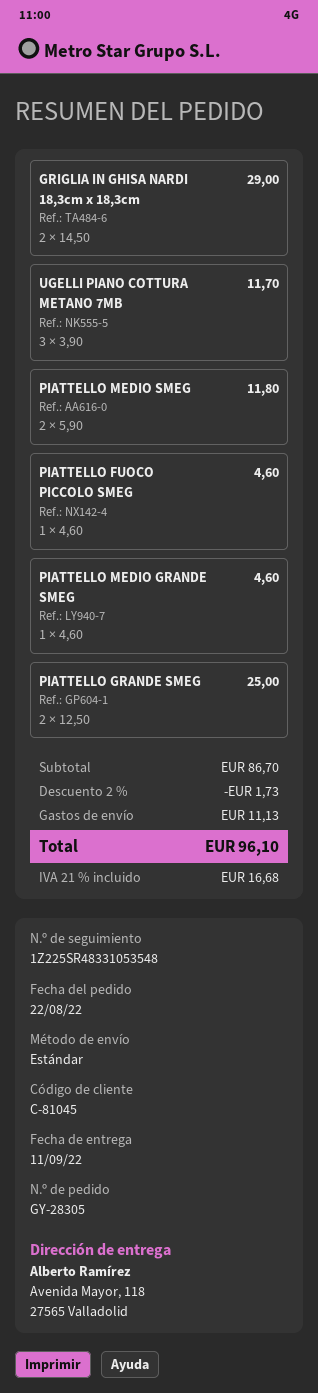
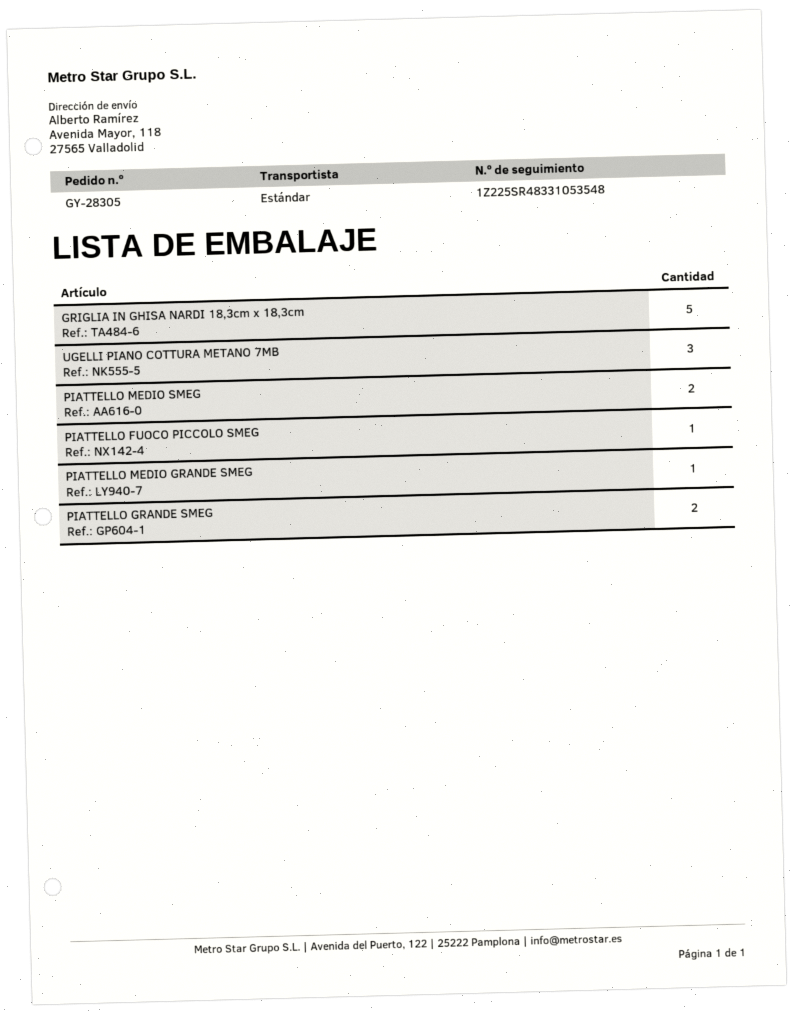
GRIGLIA IN GHISA NARDI 18,3cm x 18,3cm: 2 -> 5

